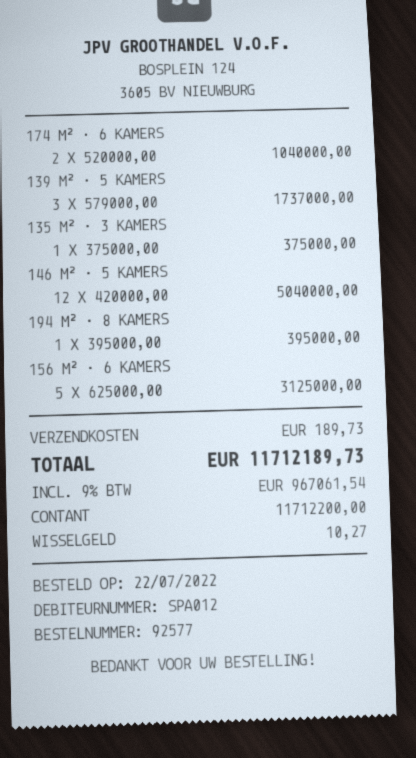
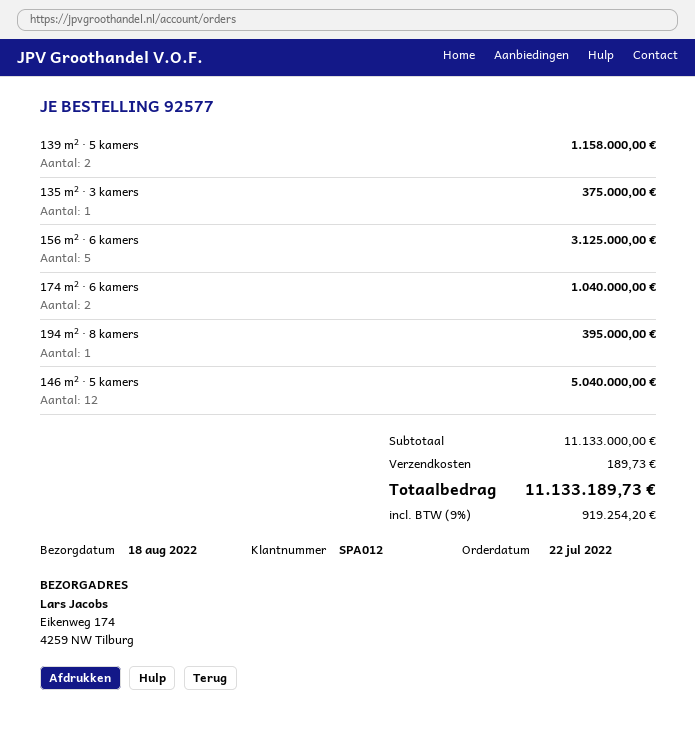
139 M² · 5 KAMERS: 3 for 1737000.00 -> 2 for 1158000.00
tax: 9% = 967061.54 -> 9% = 919254.20
total: 11712189.73 -> 11133189.73

